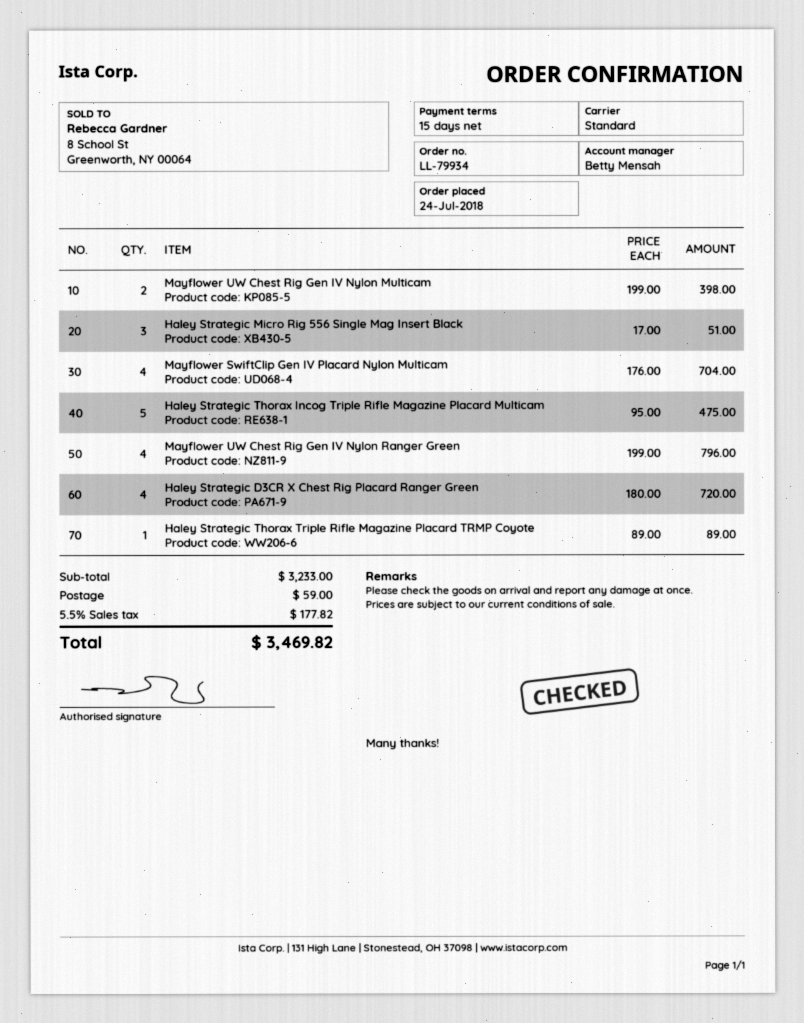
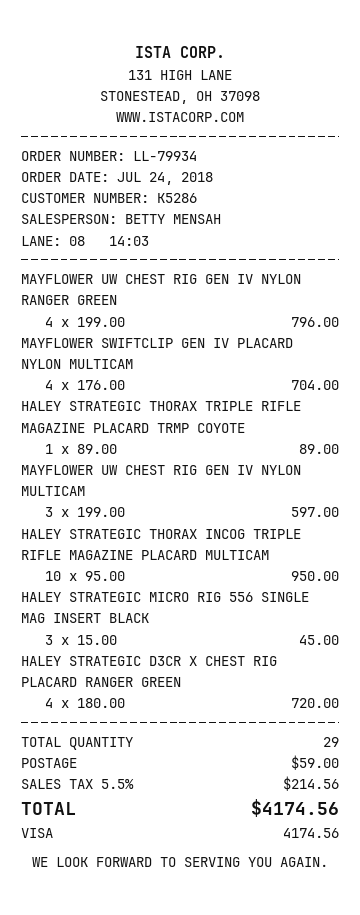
Mayflower UW Chest Rig Gen IV Nylon Multicam: 2 x 199.00 = 398.00 -> 3 x 199.00 = 597.00
Haley Strategic Micro Rig 556 Single Mag Insert Black: 3 x 17.00 = 51.00 -> 3 x 15.00 = 45.00
Haley Strategic Thorax Incog Triple Rifle Magazine Placard Multicam: 5 x 95.00 = 475.00 -> 10 x 95.00 = 950.00
tax: 5.5% = 177.82 -> 5.5% = 214.56
total: 3469.82 -> 4174.56

